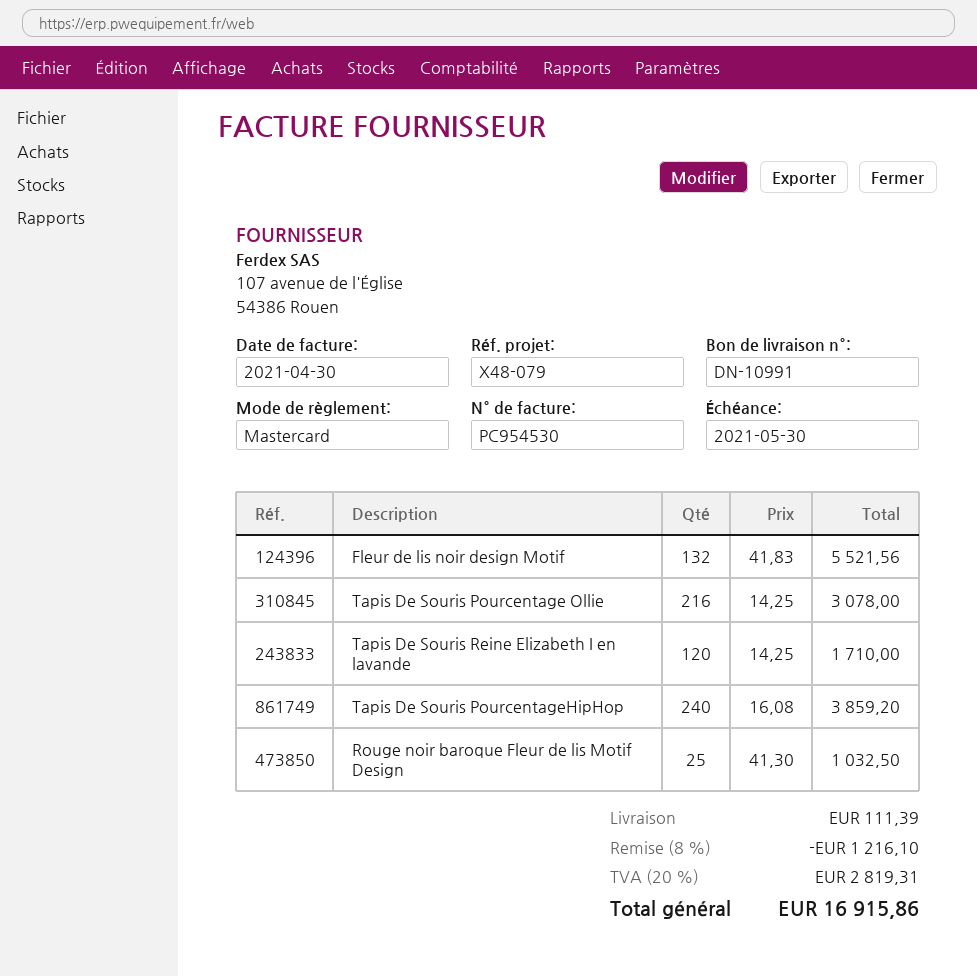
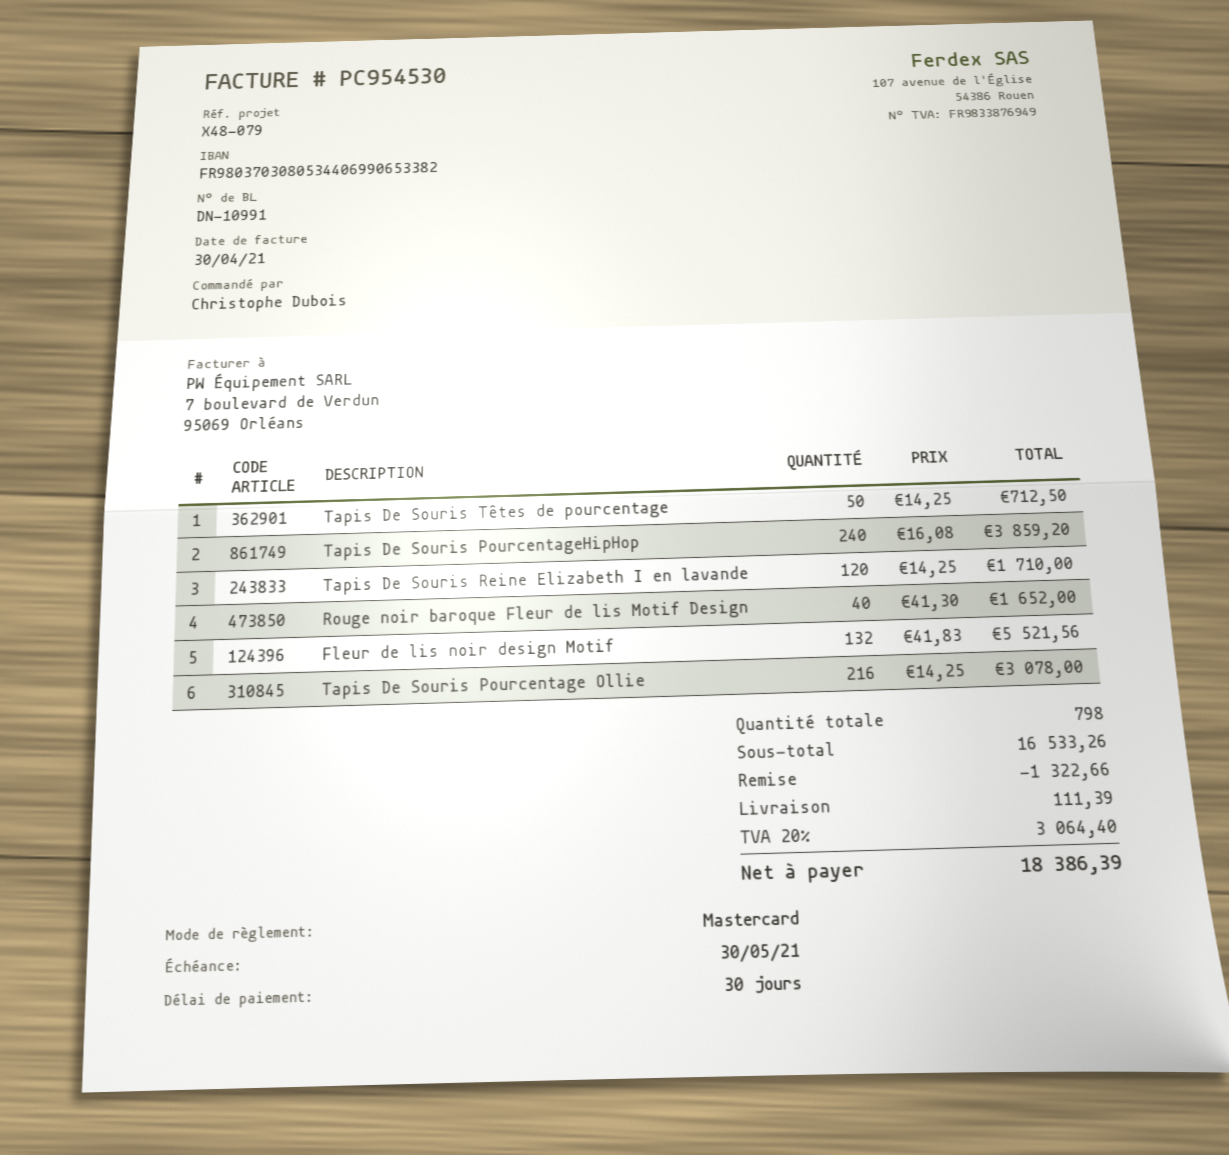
Rouge noir baroque Fleur de lis Motif Design: 25 x 41.30 = 1032.50 -> 40 x 41.30 = 1652.00
Tapis De Souris Têtes de pourcentage: none -> 50 x 14.25 = 712.50
discount: 1216.10 -> 1322.66
tax: 20% = 2819.31 -> 20% = 3064.40
total: 16915.86 -> 18386.39

